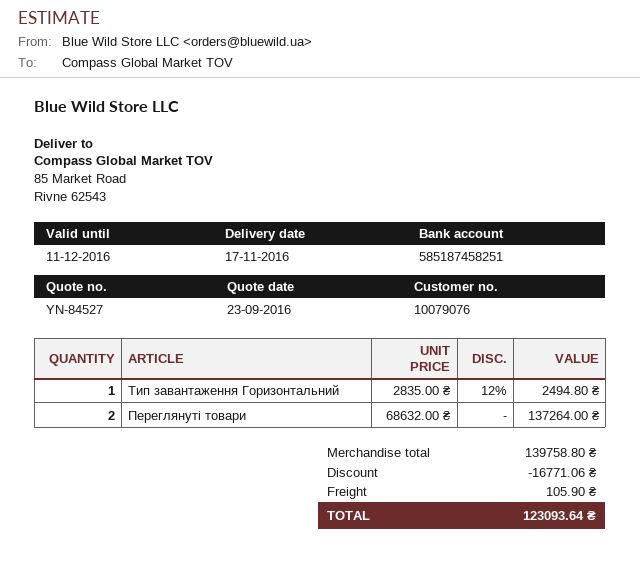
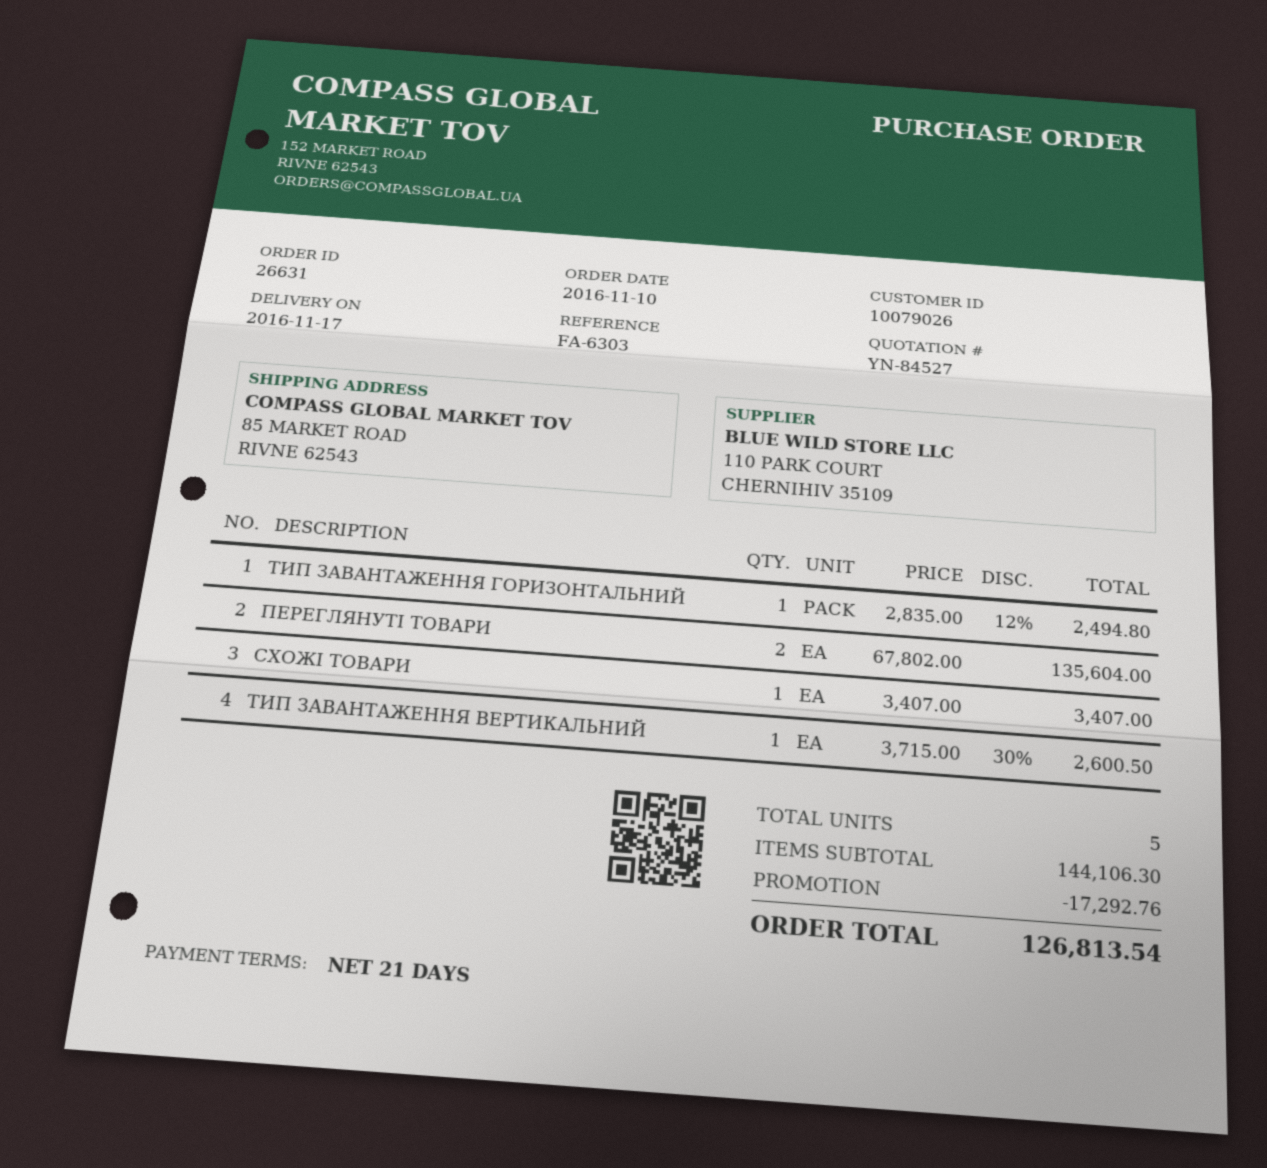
customer number: 10079076 -> 10079026
Переглянуті товари: 2 x 68632.00 = 137264.00 -> 2 x 67802.00 = 135604.00
СХОЖІ ТОВАРИ: none -> 1 x 3407.00 = 3407.00
ТИП ЗАВАНТАЖЕННЯ ВЕРТИКАЛЬНИЙ: none -> 1 x 3715.00 - 30% = 2600.50
subtotal: 139758.80 -> 144106.30
discount: 16771.06 -> 17292.76
shipping: 105.90 -> none
total: 123093.64 -> 126813.54

